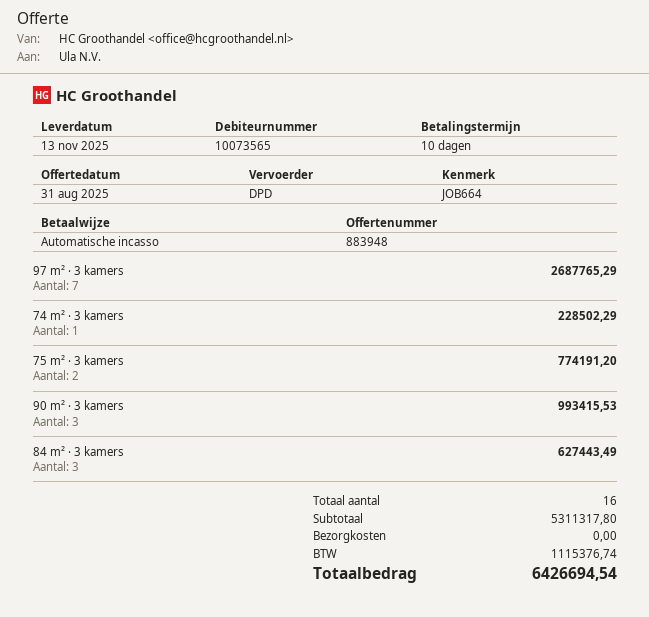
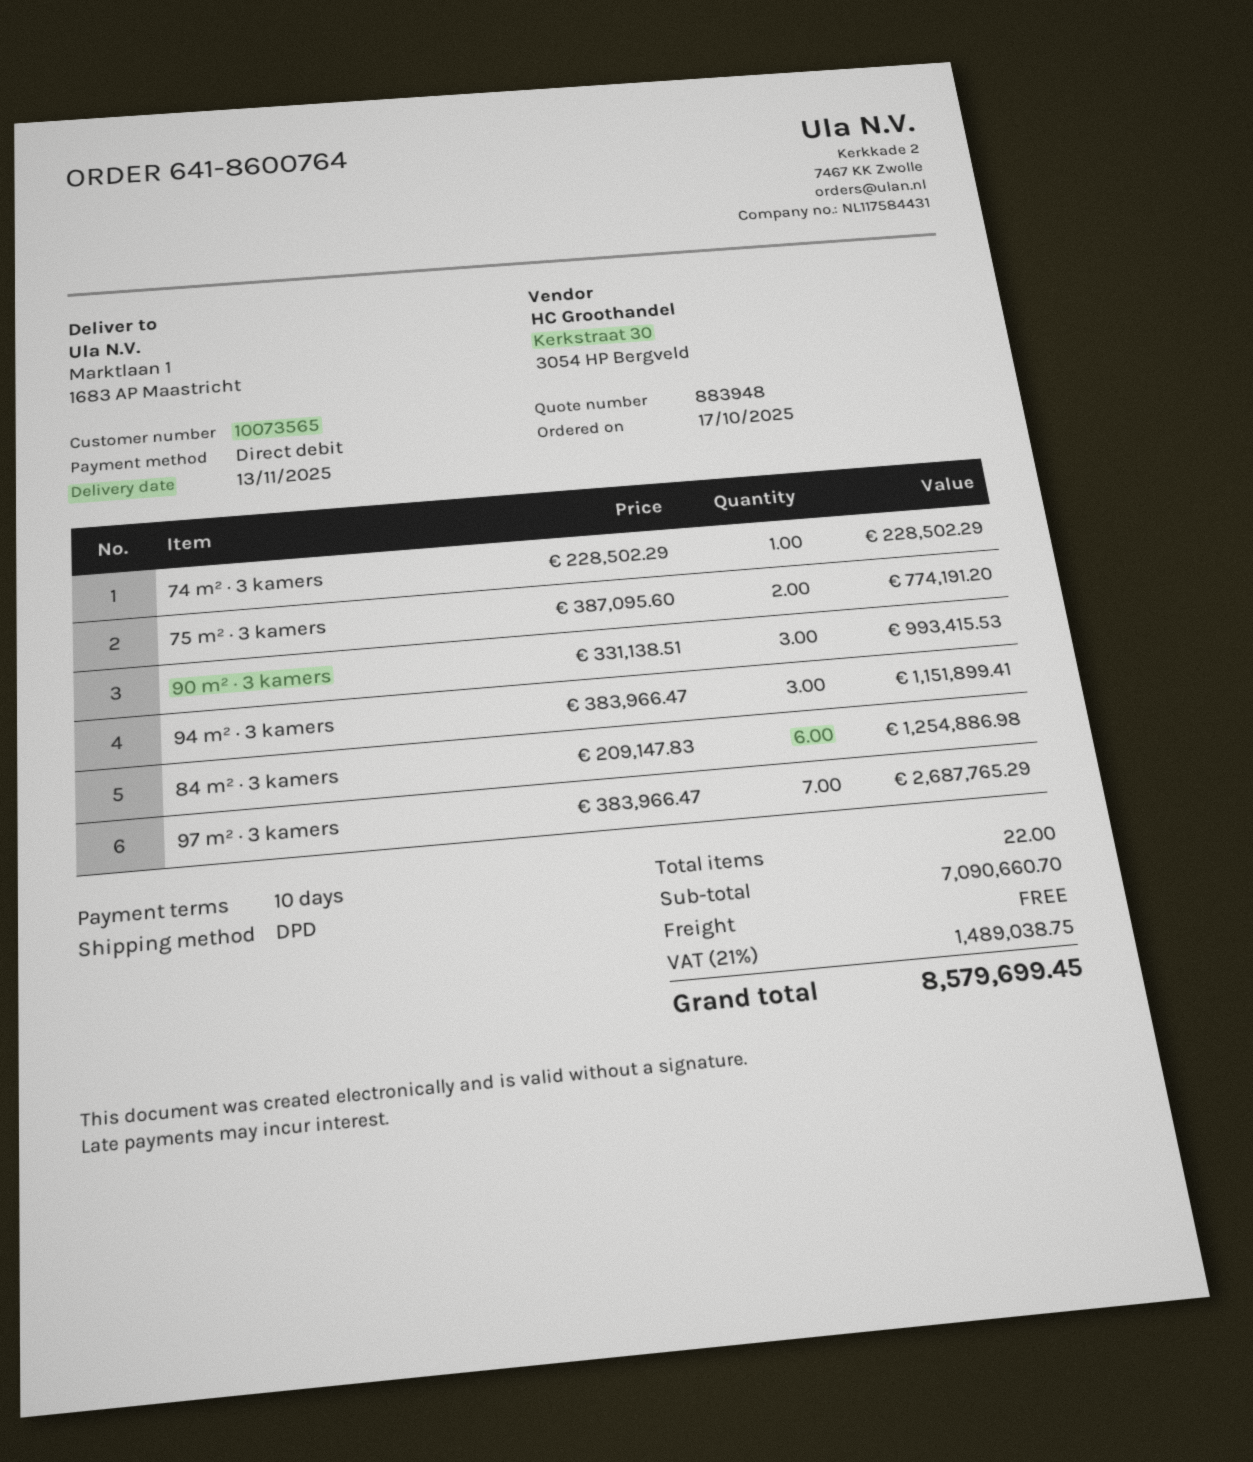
84 m² · 3 kamers: 3 for 627443.49 -> 6 for 1254886.98
94 m² · 3 kamers: none -> 3 for 1151899.41
total quantity: 16 -> 22
subtotal: 5311317.80 -> 7090660.70
tax: 1115376.74 -> 1489038.75
total: 6426694.54 -> 8579699.45

